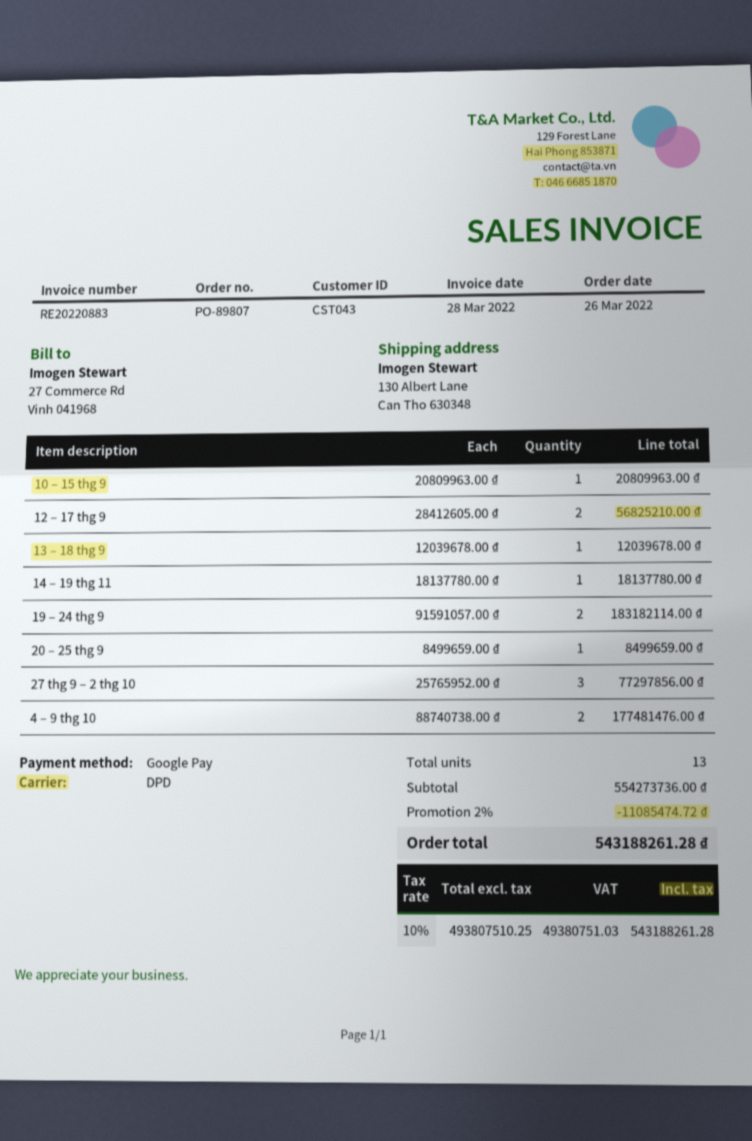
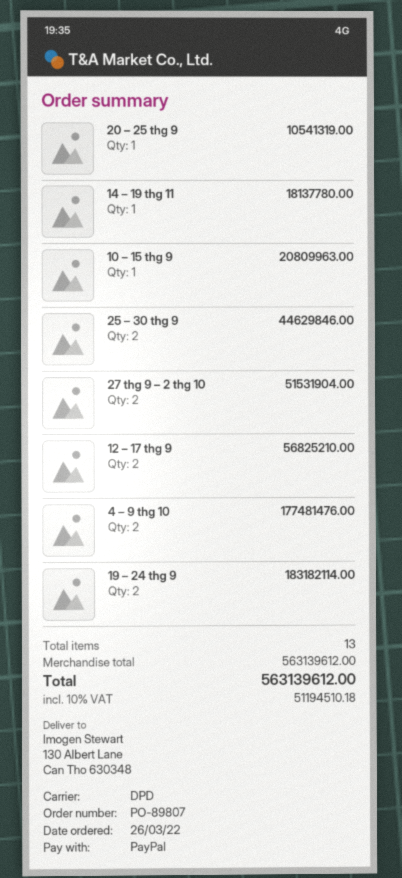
payment method: Google Pay -> PayPal
13 – 18 thg 9: 1 for 12039678.00 -> none
20 – 25 thg 9: 1 for 8499659.00 -> 1 for 10541319.00
27 thg 9 – 2 thg 10: 3 for 77297856.00 -> 2 for 51531904.00
25 – 30 thg 9: none -> 2 for 44629846.00
subtotal: 554273736.00 -> 563139612.00
discount: 2% = 11085474.72 -> none
tax: 10% = 49380751.03 -> 10% = 51194510.18
total: 543188261.28 -> 563139612.00

